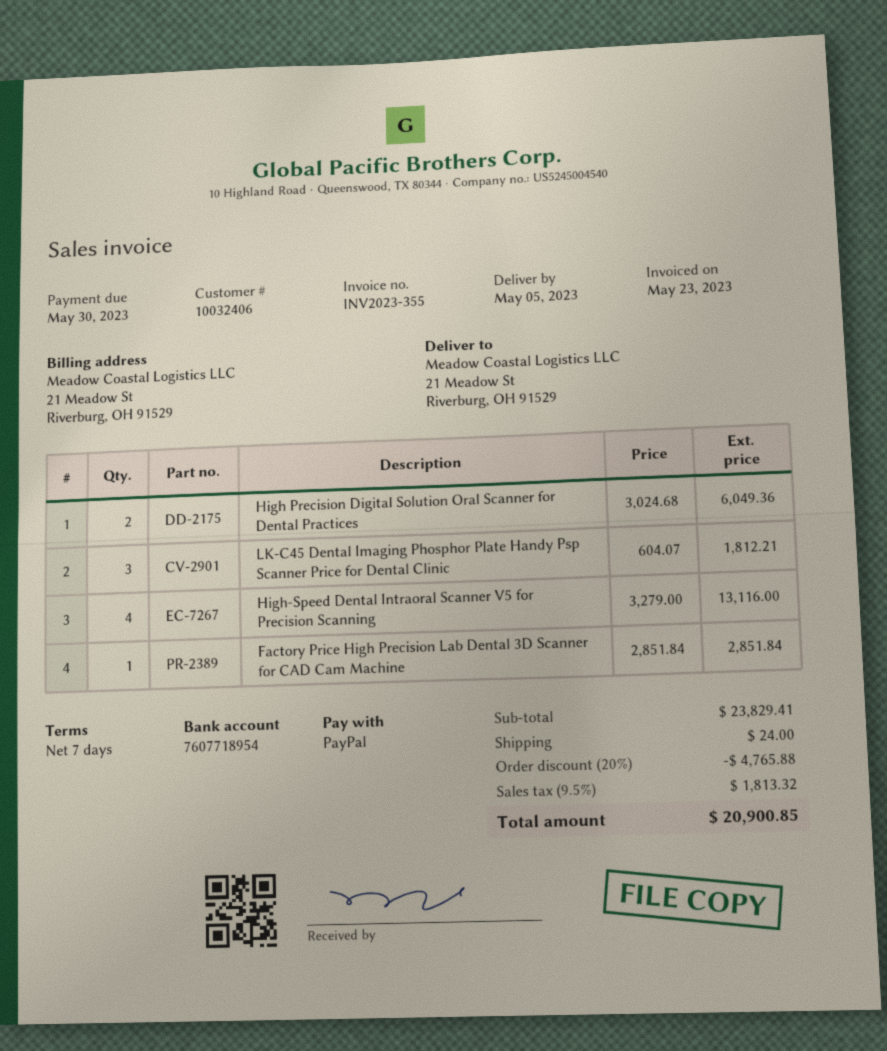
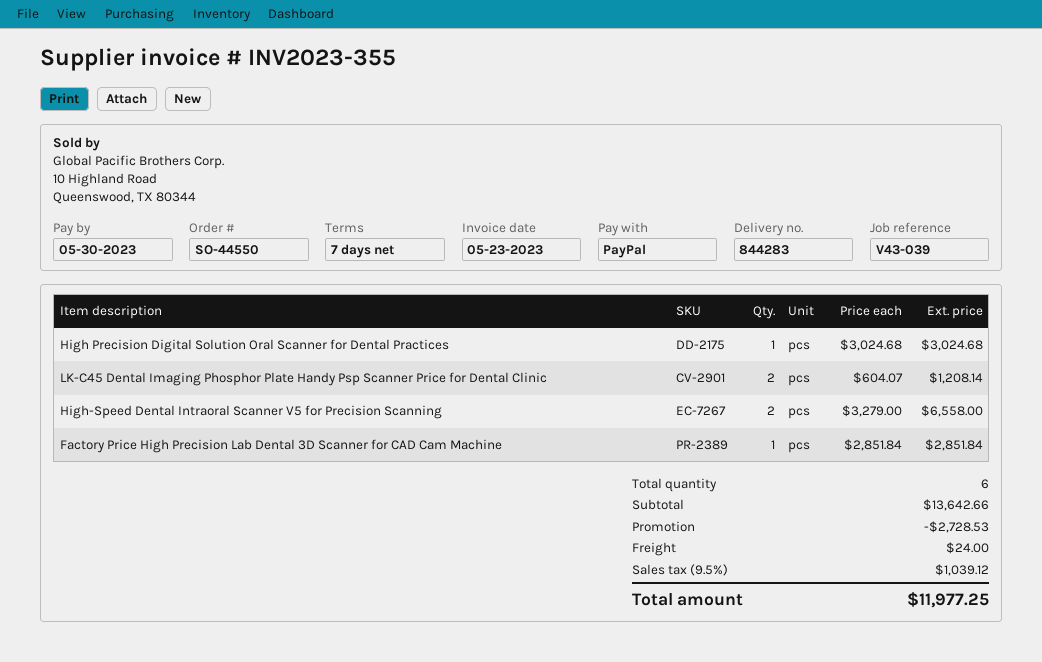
High Precision Digital Solution Oral Scanner for Dental Practices: 2 x 3024.68 = 6049.36 -> 1 x 3024.68 = 3024.68
LK-C45 Dental Imaging Phosphor Plate Handy Psp Scanner Price for Dental Clinic: 3 x 604.07 = 1812.21 -> 2 x 604.07 = 1208.14
High-Speed Dental Intraoral Scanner V5 for Precision Scanning: 4 x 3279.00 = 13116.00 -> 2 x 3279.00 = 6558.00
subtotal: 23829.41 -> 13642.66
discount: 4765.88 -> 2728.53
tax: 9.5% = 1813.32 -> 9.5% = 1039.12
total: 20900.85 -> 11977.25

